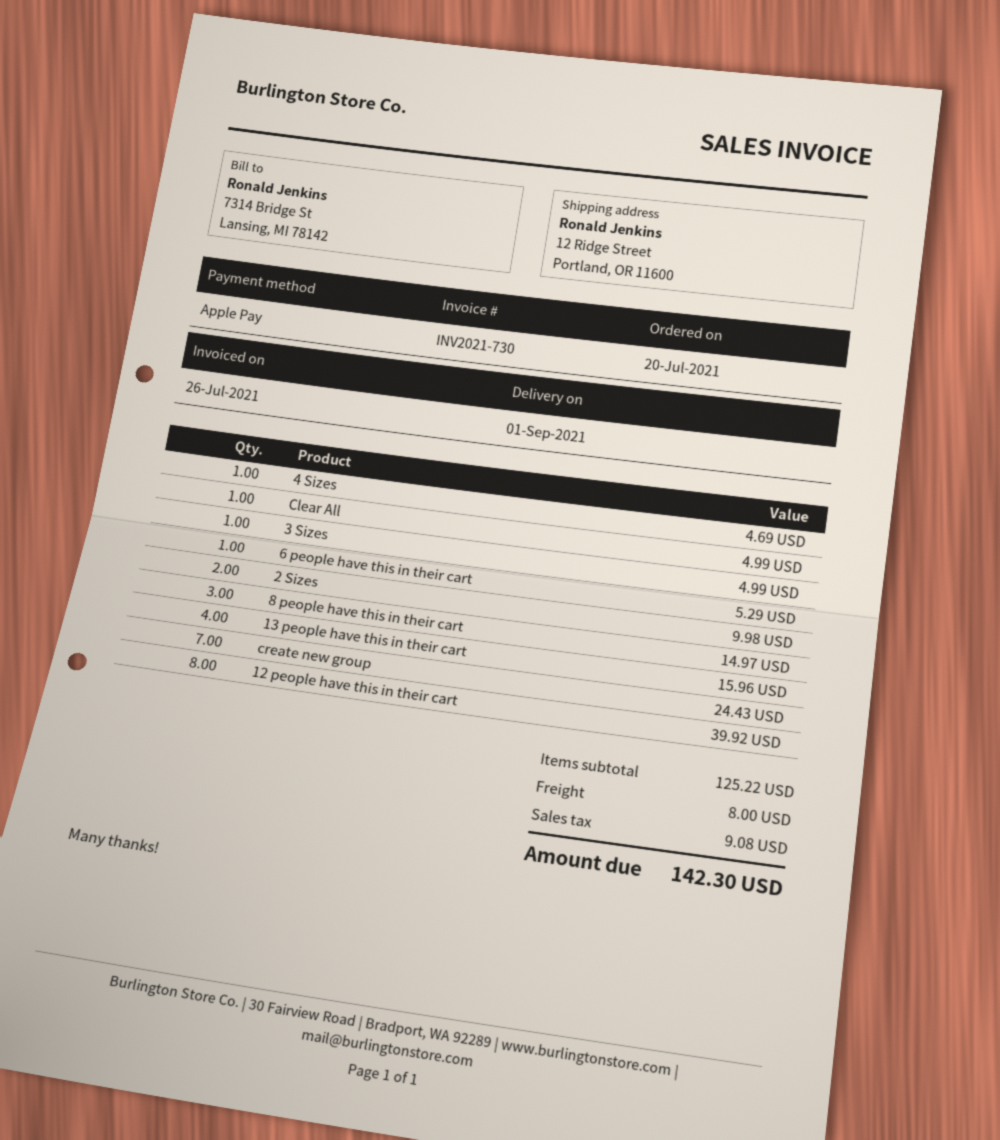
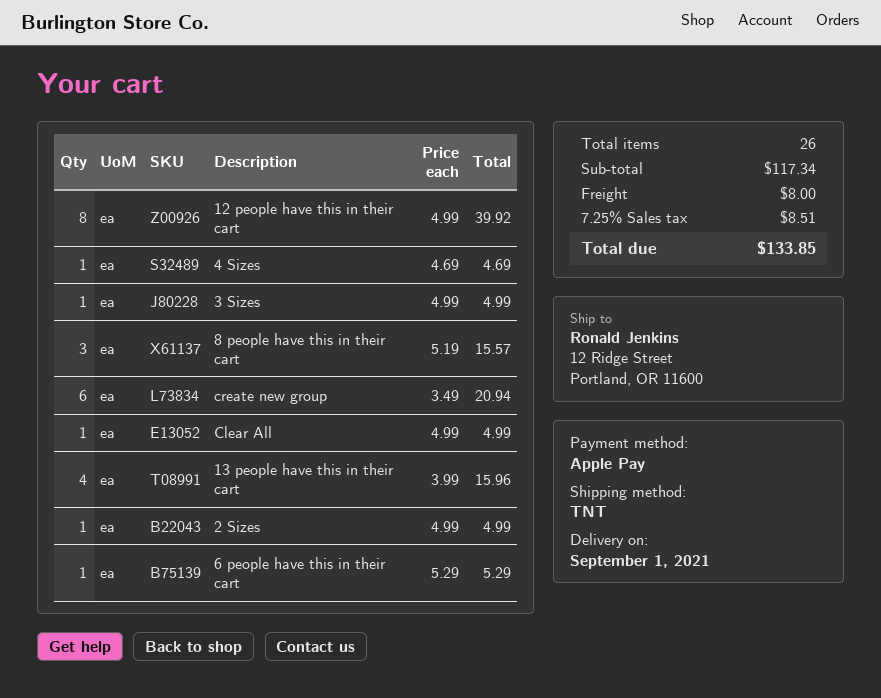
2 Sizes: 2 for 9.98 -> 1 for 4.99
8 people have this in their cart: 3 for 14.97 -> 3 for 15.57
create new group: 7 for 24.43 -> 6 for 20.94
subtotal: 125.22 -> 117.34
tax: 9.08 -> 8.51
total: 142.30 -> 133.85

